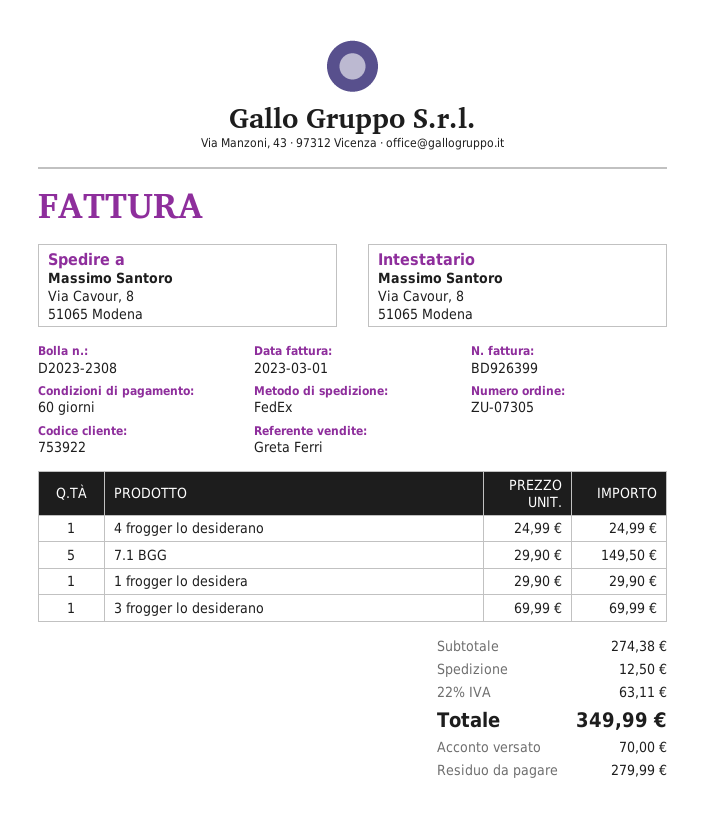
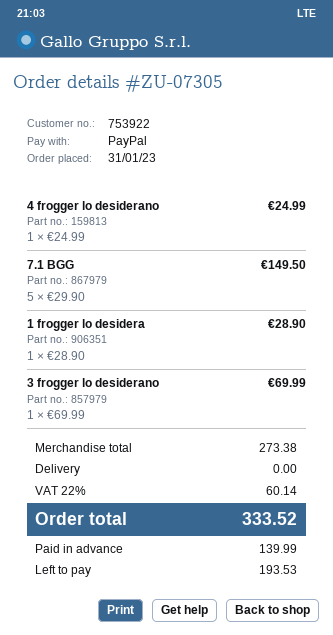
1 frogger lo desidera: 1 x 29.90 = 29.90 -> 1 x 28.90 = 28.90
subtotal: 274.38 -> 273.38
shipping: 12.50 -> 0.00
tax: 22% = 63.11 -> 22% = 60.14
total: 349.99 -> 333.52
deposit: 70.00 -> 139.99
balance: 279.99 -> 193.53

